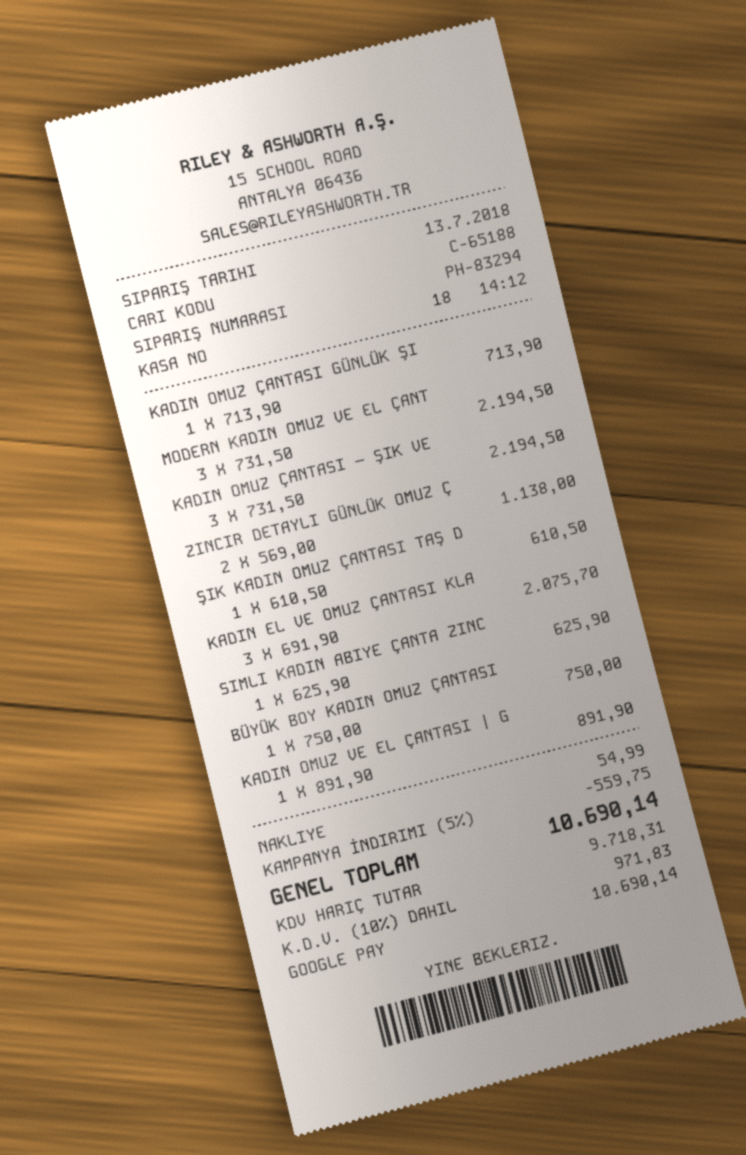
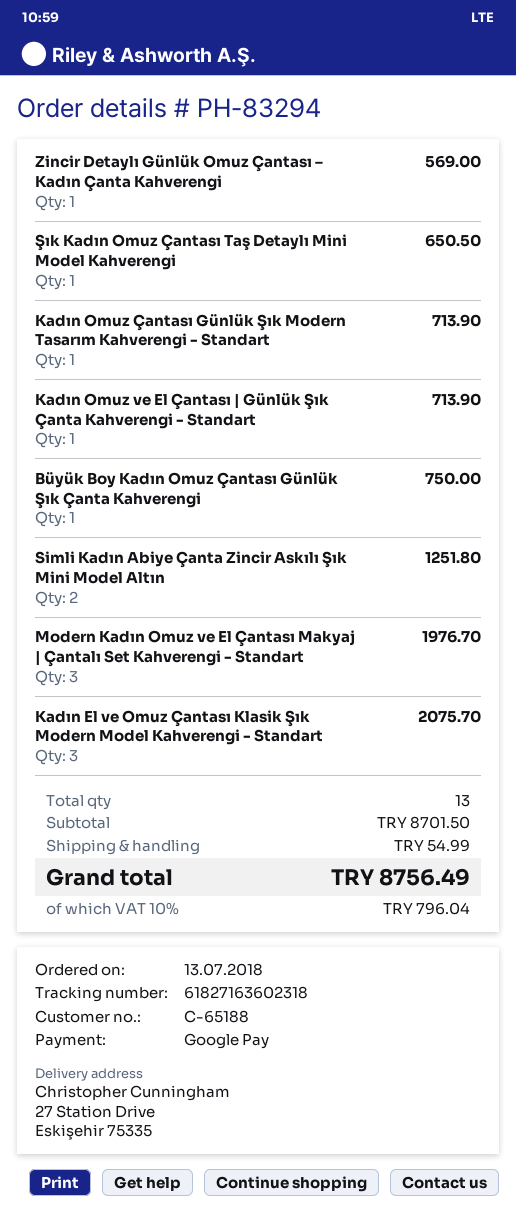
MODERN KADIN OMUZ VE EL ÇANT: 3 for 2194.50 -> 3 for 1976.70
KADIN OMUZ ÇANTASI – ŞIK VE: 3 for 2194.50 -> none
ZINCIR DETAYLI GÜNLÜK OMUZ Ç: 2 for 1138.00 -> 1 for 569.00
ŞIK KADIN OMUZ ÇANTASI TAŞ D: 1 for 610.50 -> 1 for 650.50
SIMLI KADIN ABIYE ÇANTA ZINC: 1 for 625.90 -> 2 for 1251.80
KADIN OMUZ VE EL ÇANTASI | G: 1 for 891.90 -> 1 for 713.90
discount: 5% = 559.75 -> none
tax: 10% = 971.83 -> 10% = 796.04
total: 10690.14 -> 8756.49

